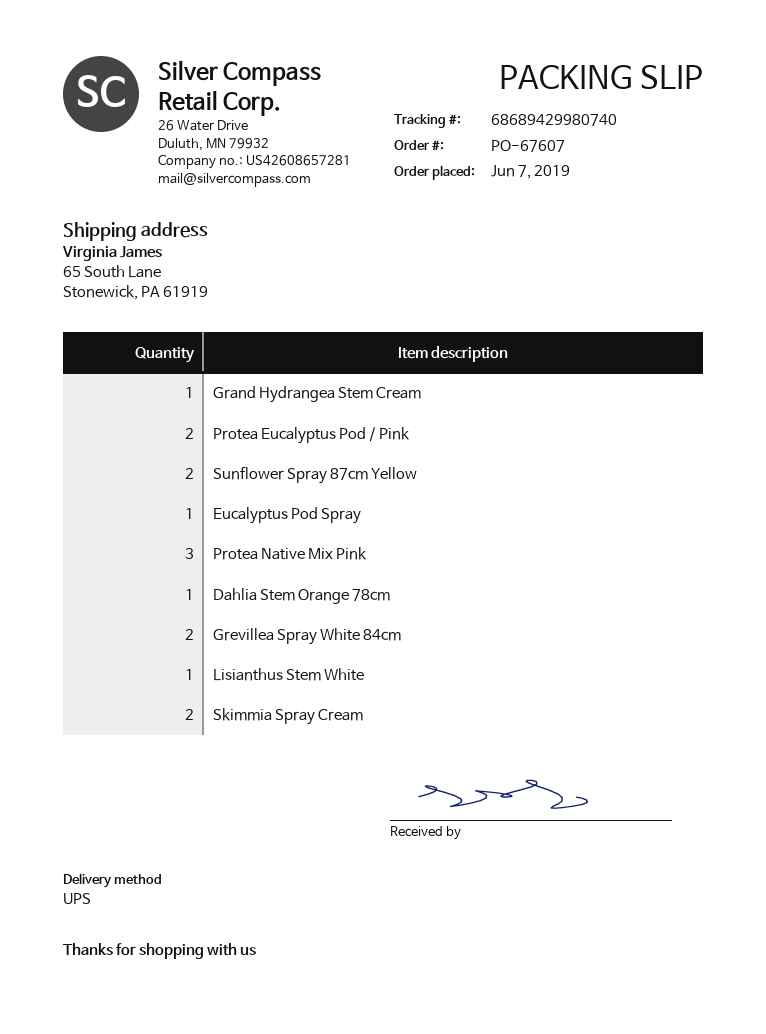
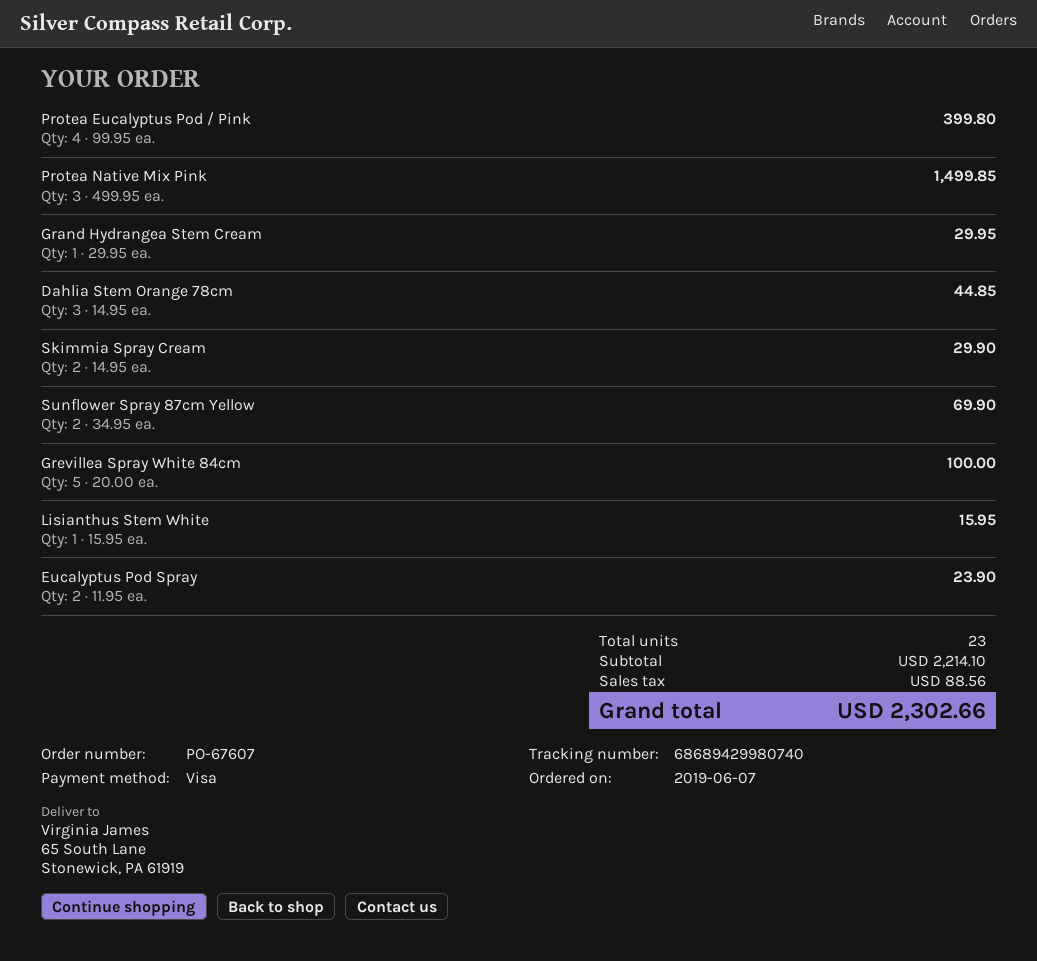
Protea Eucalyptus Pod / Pink: 2 -> 4
Eucalyptus Pod Spray: 1 -> 2
Dahlia Stem Orange 78cm: 1 -> 3
Grevillea Spray White 84cm: 2 -> 5

